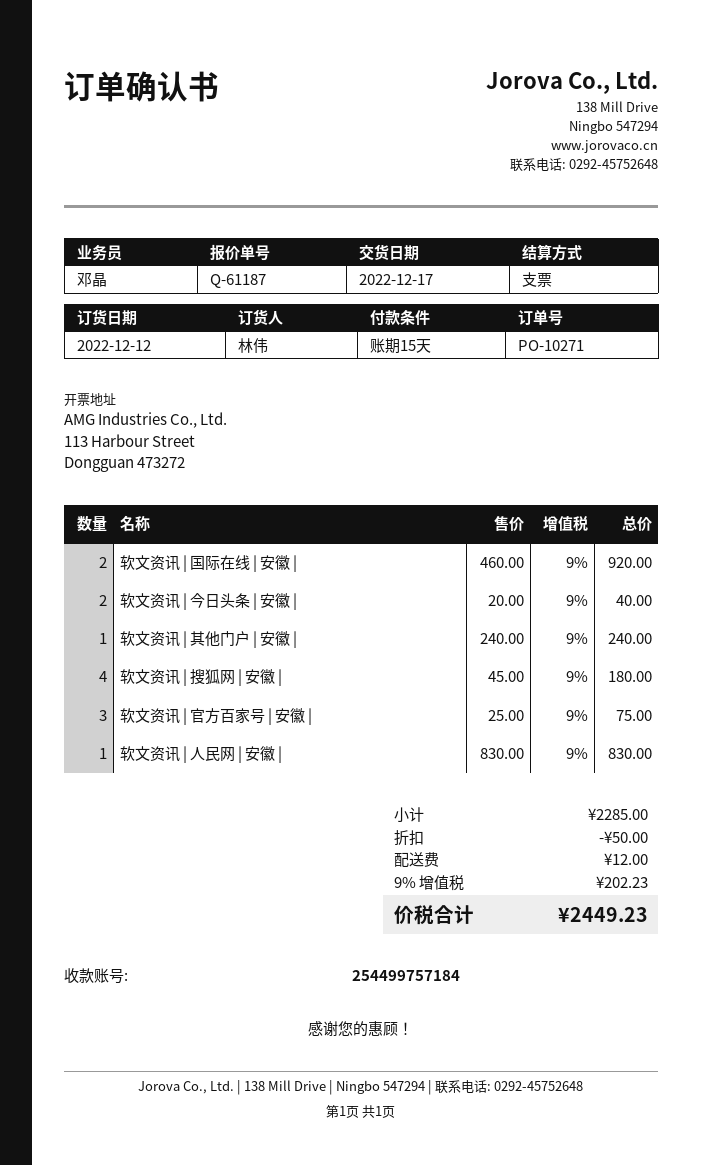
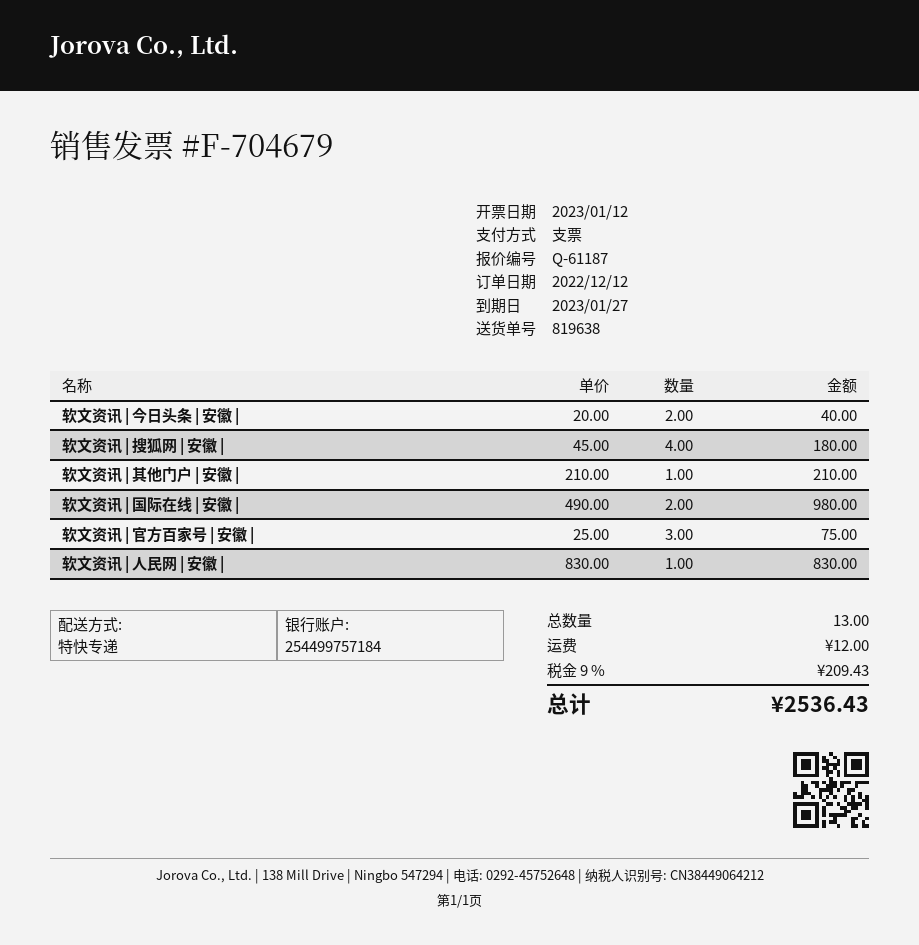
软文资讯 | 国际在线 | 安徽 |: 2 x 460.00 = 920.00 -> 2 x 490.00 = 980.00
软文资讯 | 其他门户 | 安徽 |: 1 x 240.00 = 240.00 -> 1 x 210.00 = 210.00
discount: 50.00 -> none
tax: 9% = 202.23 -> 9% = 209.43
total: 2449.23 -> 2536.43

